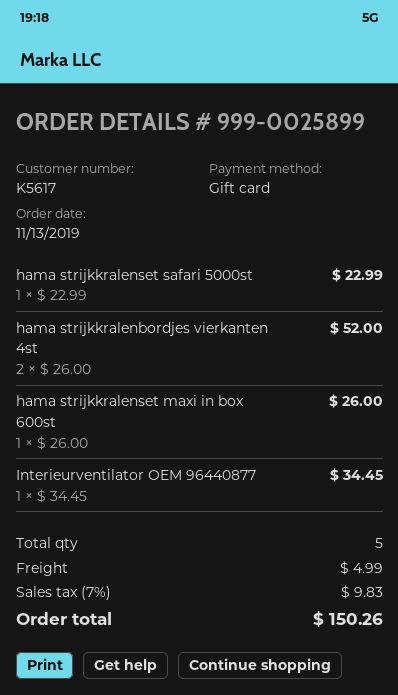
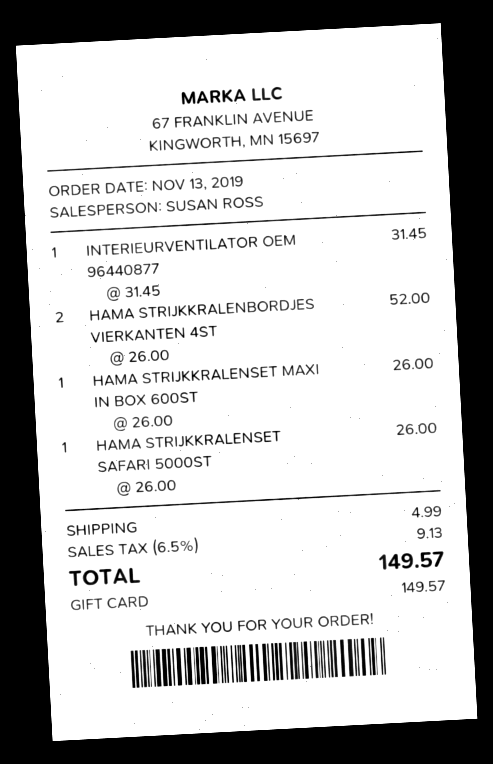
hama strijkkralenset safari 5000st: 1 x 22.99 = 22.99 -> 1 x 26.00 = 26.00
Interieurventilator OEM 96440877: 1 x 34.45 = 34.45 -> 1 x 31.45 = 31.45
tax: 7% = 9.83 -> 6.5% = 9.13
total: 150.26 -> 149.57

